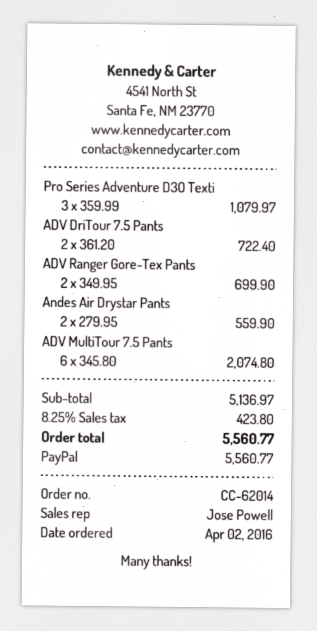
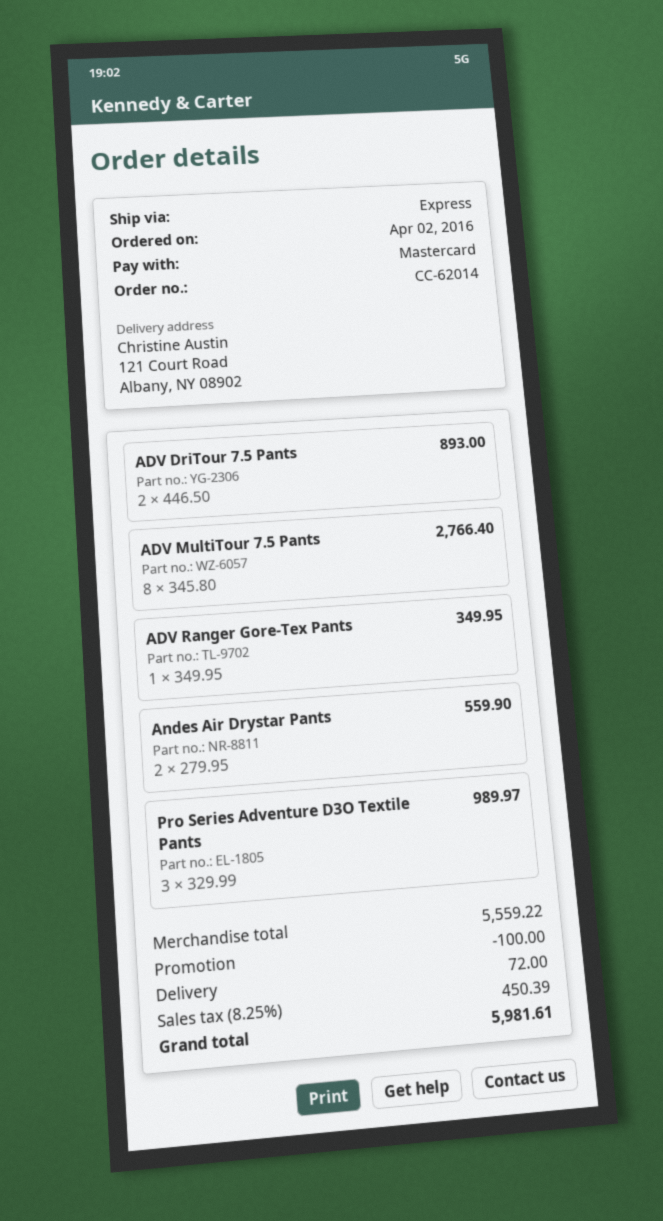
payment method: PayPal -> Mastercard
Pro Series Adventure D3O Texti: 3 x 359.99 = 1079.97 -> 3 x 329.99 = 989.97
ADV DriTour 7.5 Pants: 2 x 361.20 = 722.40 -> 2 x 446.50 = 893.00
ADV Ranger Gore-Tex Pants: 2 x 349.95 = 699.90 -> 1 x 349.95 = 349.95
ADV MultiTour 7.5 Pants: 6 x 345.80 = 2074.80 -> 8 x 345.80 = 2766.40
subtotal: 5136.97 -> 5559.22
discount: none -> 100.00
shipping: none -> 72.00
tax: 8.25% = 423.80 -> 8.25% = 450.39
total: 5560.77 -> 5981.61

